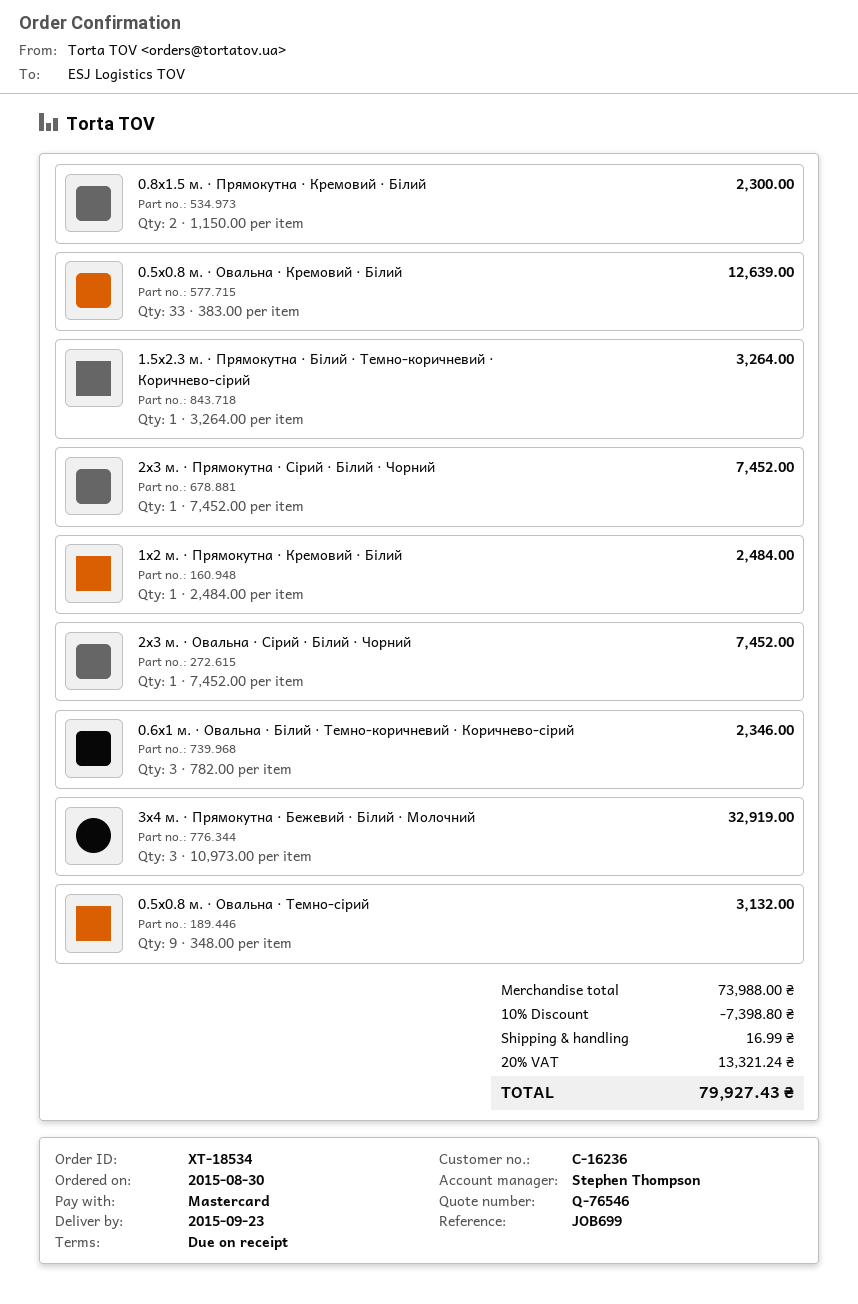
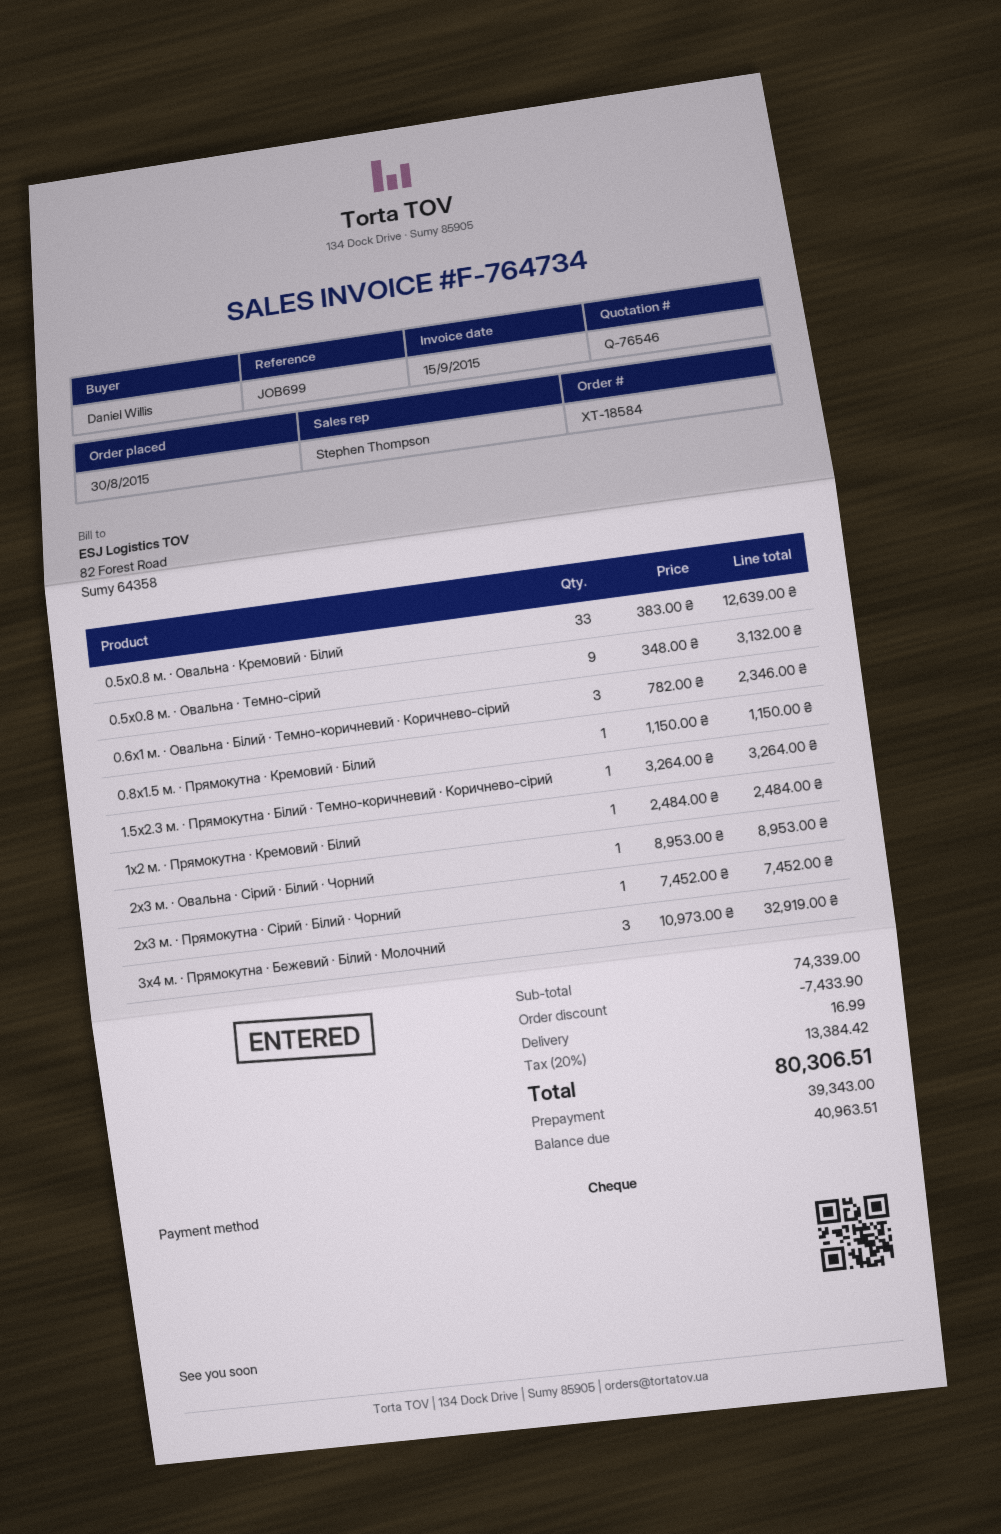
order number: XT-18534 -> XT-18584
payment method: Mastercard -> cheque
0.8x1.5 м. · Прямокутна · Кремовий · Білий: 2 x 1150.00 = 2300.00 -> 1 x 1150.00 = 1150.00
2x3 м. · Овальна · Сірий · Білий · Чорний: 1 x 7452.00 = 7452.00 -> 1 x 8953.00 = 8953.00
subtotal: 73988.00 -> 74339.00
discount: 7398.80 -> 7433.90
tax: 20% = 13321.24 -> 20% = 13384.42
total: 79927.43 -> 80306.51

